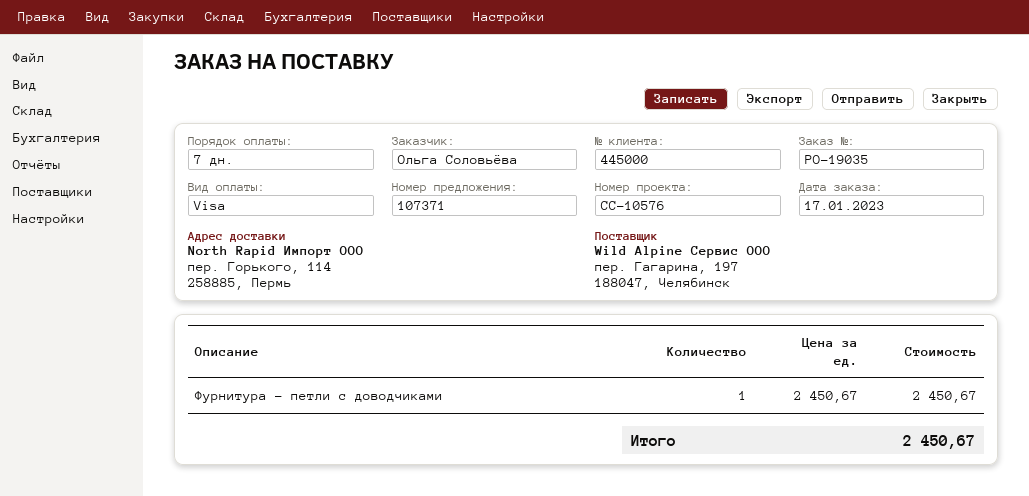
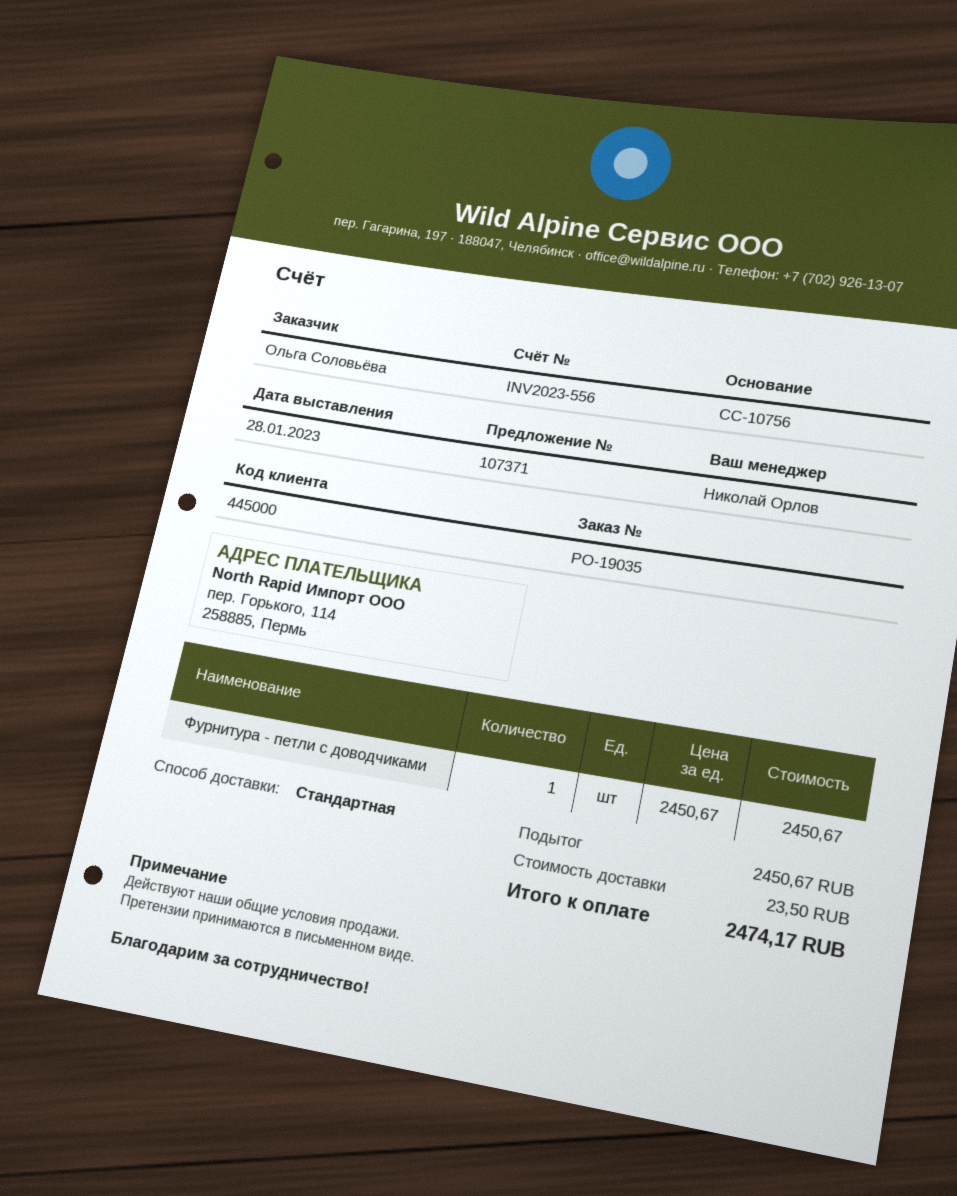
reference: CC-10576 -> CC-10756
shipping: none -> 23.50
total: 2450.67 -> 2474.17

